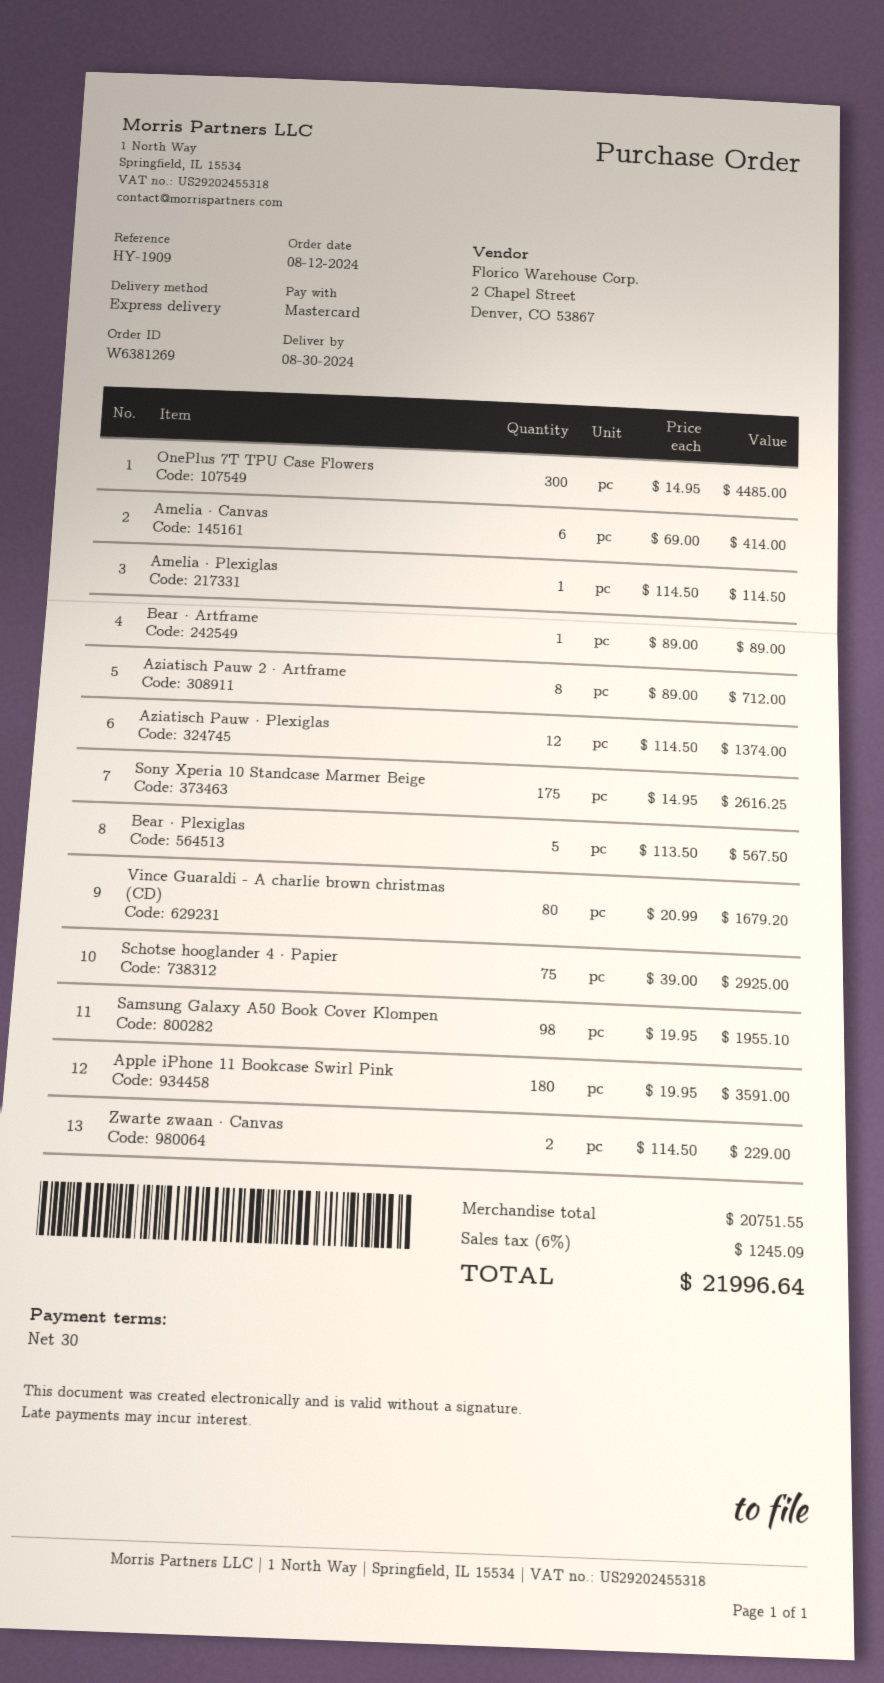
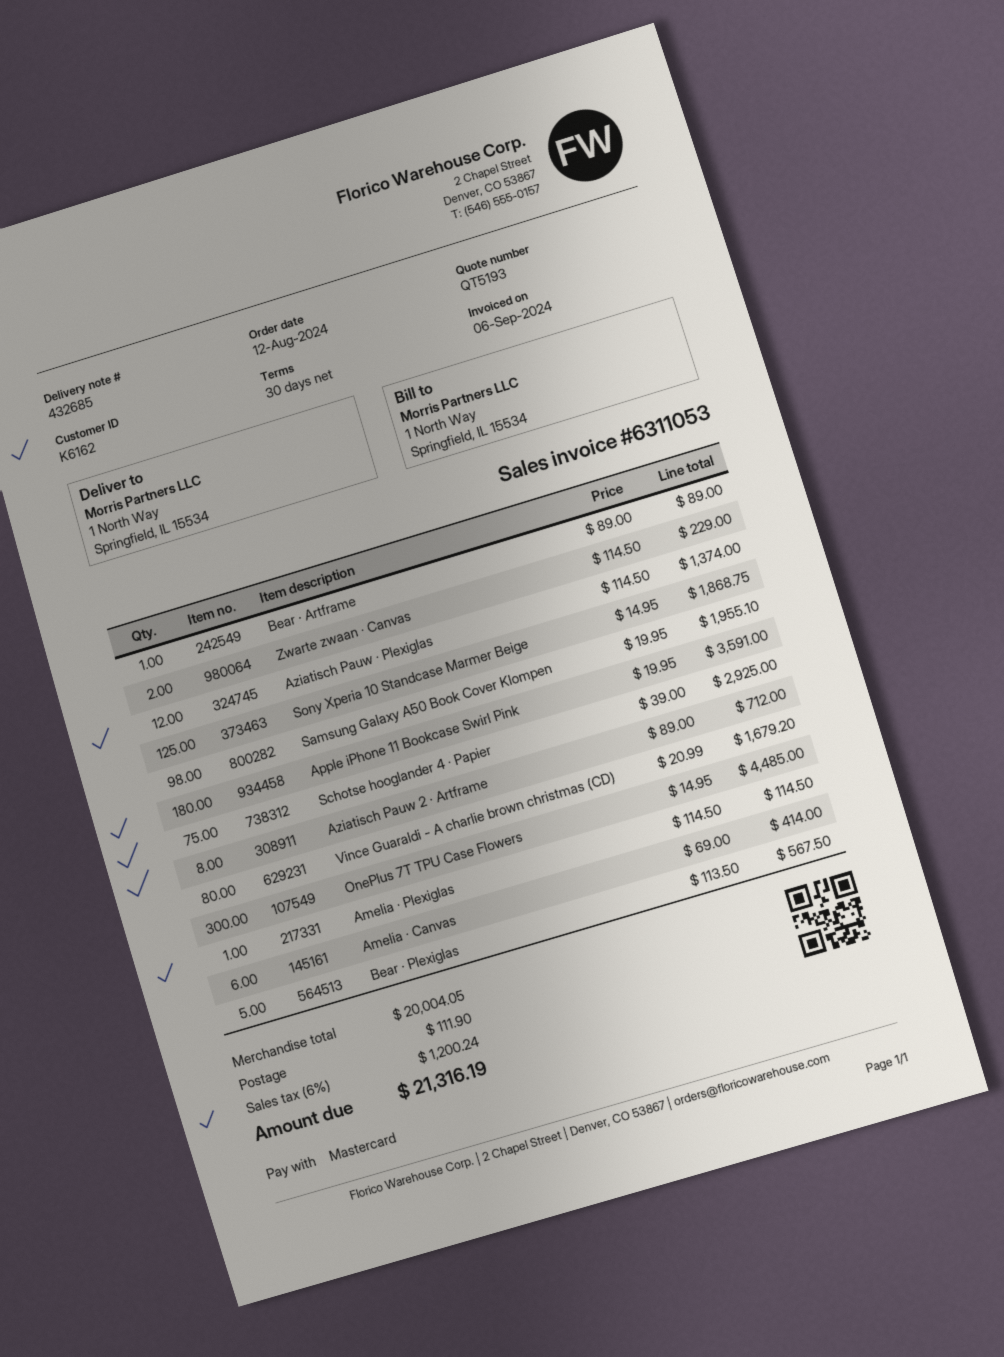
Sony Xperia 10 Standcase Marmer Beige: 175 x 14.95 = 2616.25 -> 125 x 14.95 = 1868.75
subtotal: 20751.55 -> 20004.05
shipping: none -> 111.90
tax: 6% = 1245.09 -> 6% = 1200.24
total: 21996.64 -> 21316.19

